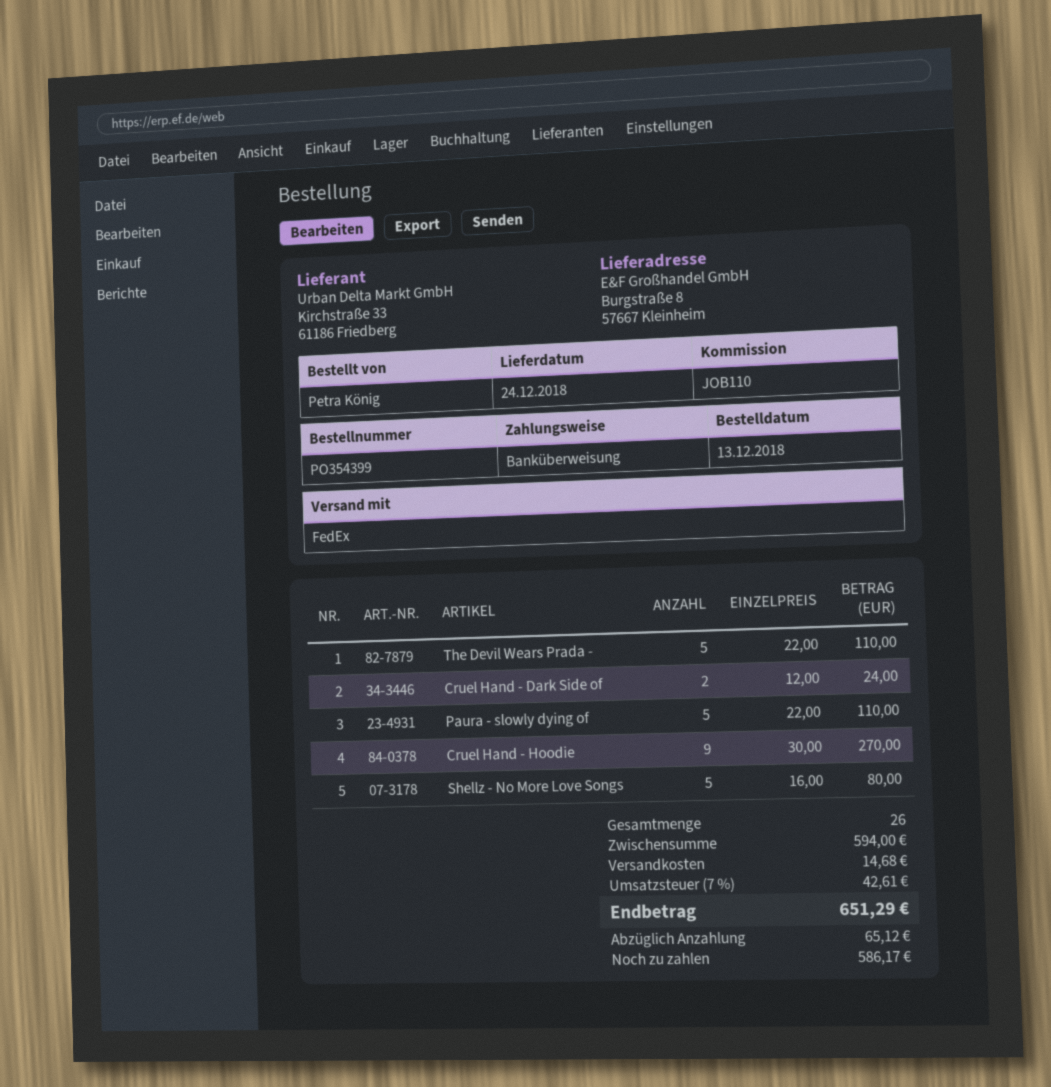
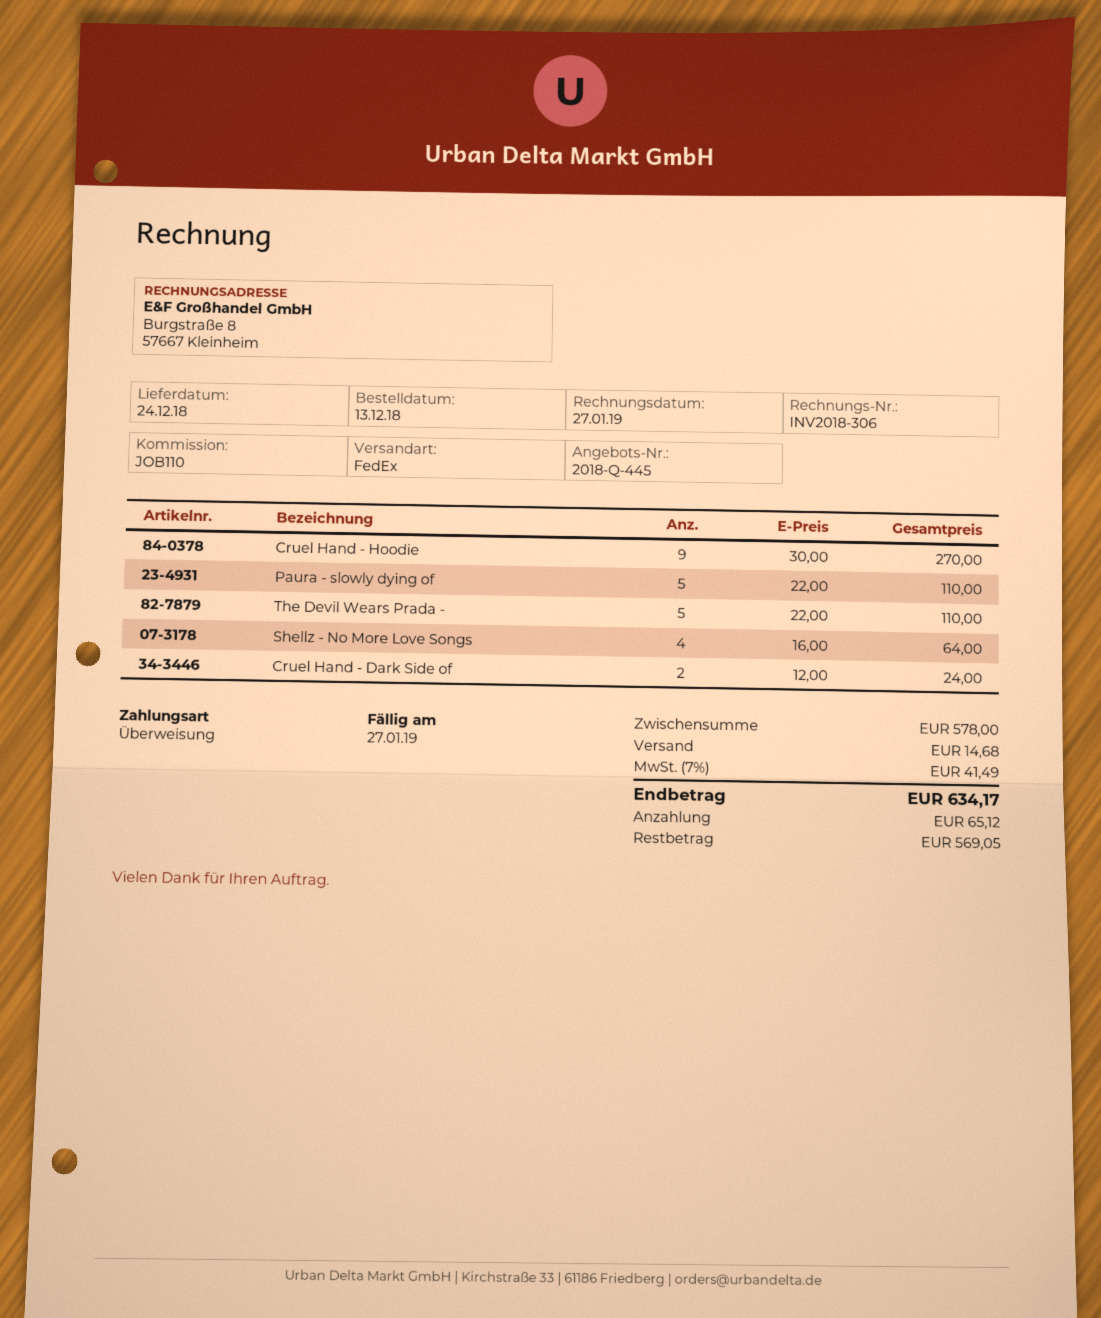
Shellz - No More Love Songs: 5 x 16.00 = 80.00 -> 4 x 16.00 = 64.00
subtotal: 594.00 -> 578.00
tax: 7% = 42.61 -> 7% = 41.49
total: 651.29 -> 634.17
balance: 586.17 -> 569.05

